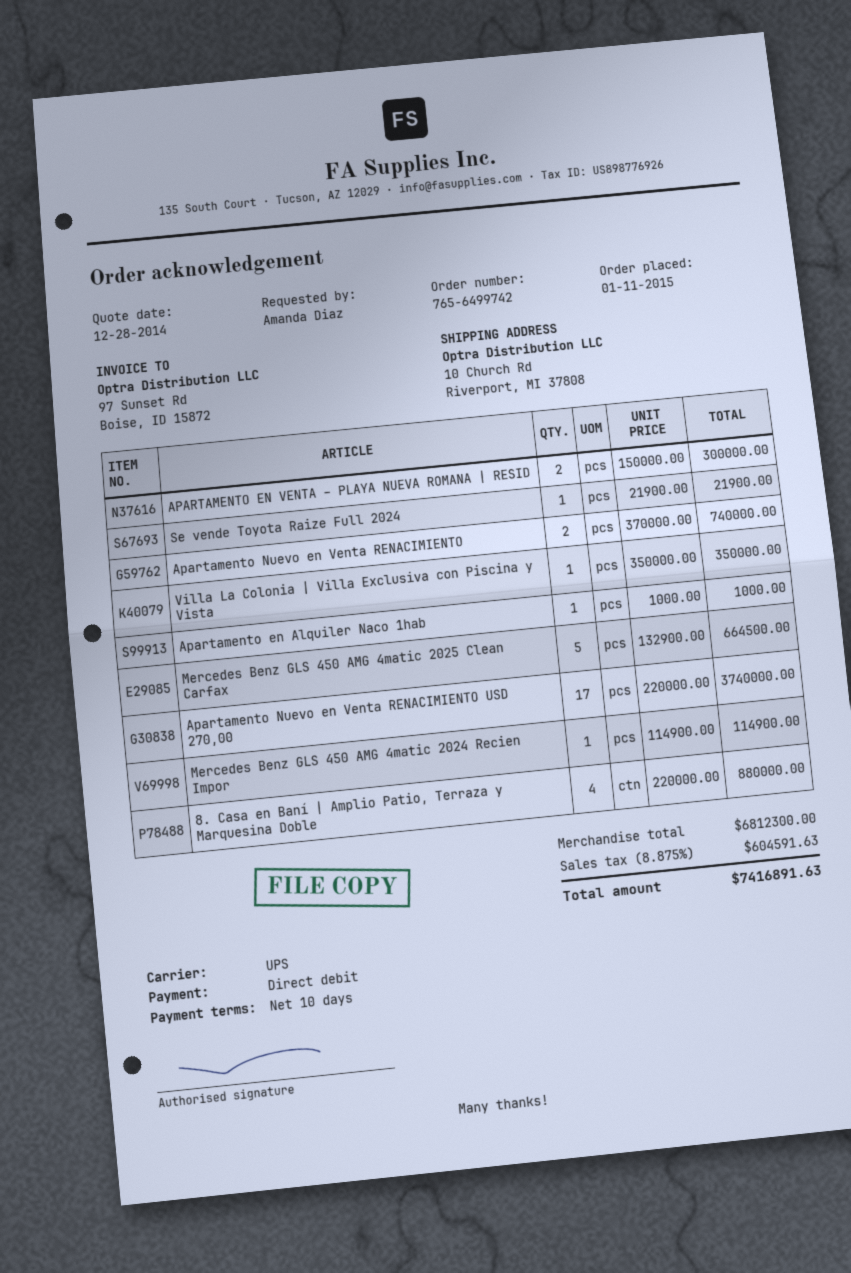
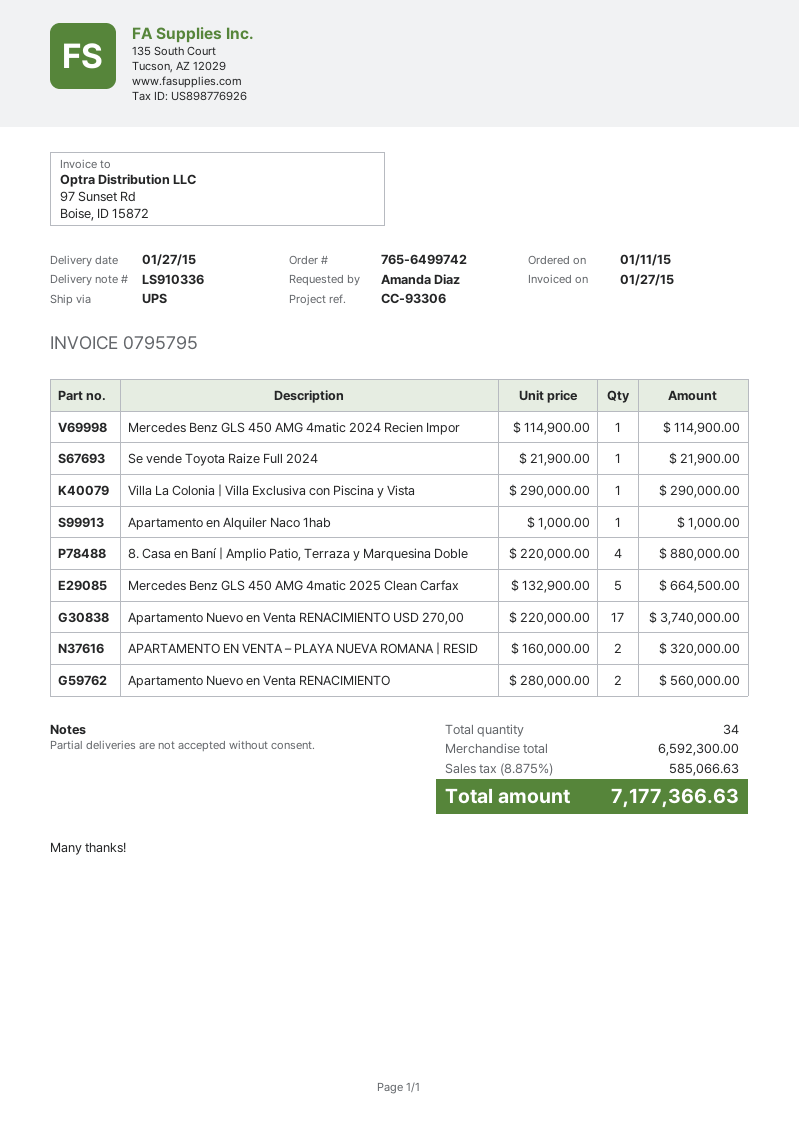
APARTAMENTO EN VENTA – PLAYA NUEVA ROMANA | RESID: 2 x 150000.00 = 300000.00 -> 2 x 160000.00 = 320000.00
Apartamento Nuevo en Venta RENACIMIENTO: 2 x 370000.00 = 740000.00 -> 2 x 280000.00 = 560000.00
Villa La Colonia | Villa Exclusiva con Piscina y Vista: 1 x 350000.00 = 350000.00 -> 1 x 290000.00 = 290000.00
subtotal: 6812300.00 -> 6592300.00
tax: 8.875% = 604591.63 -> 8.875% = 585066.63
total: 7416891.63 -> 7177366.63

